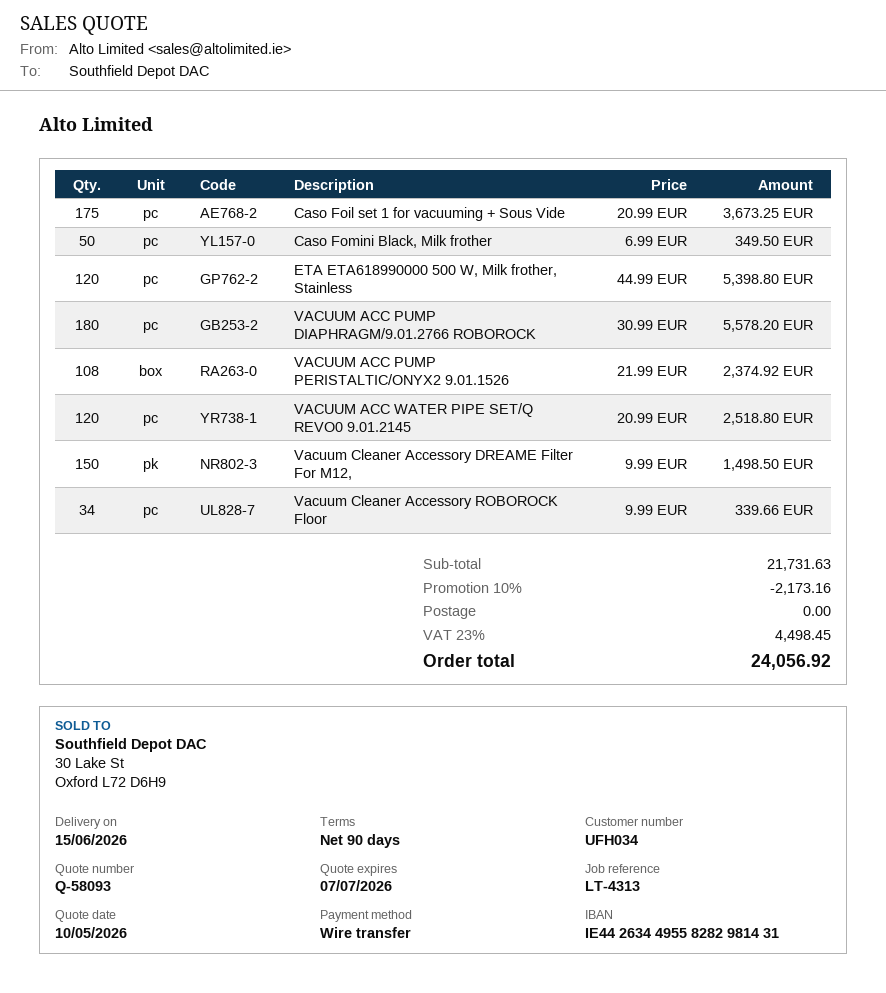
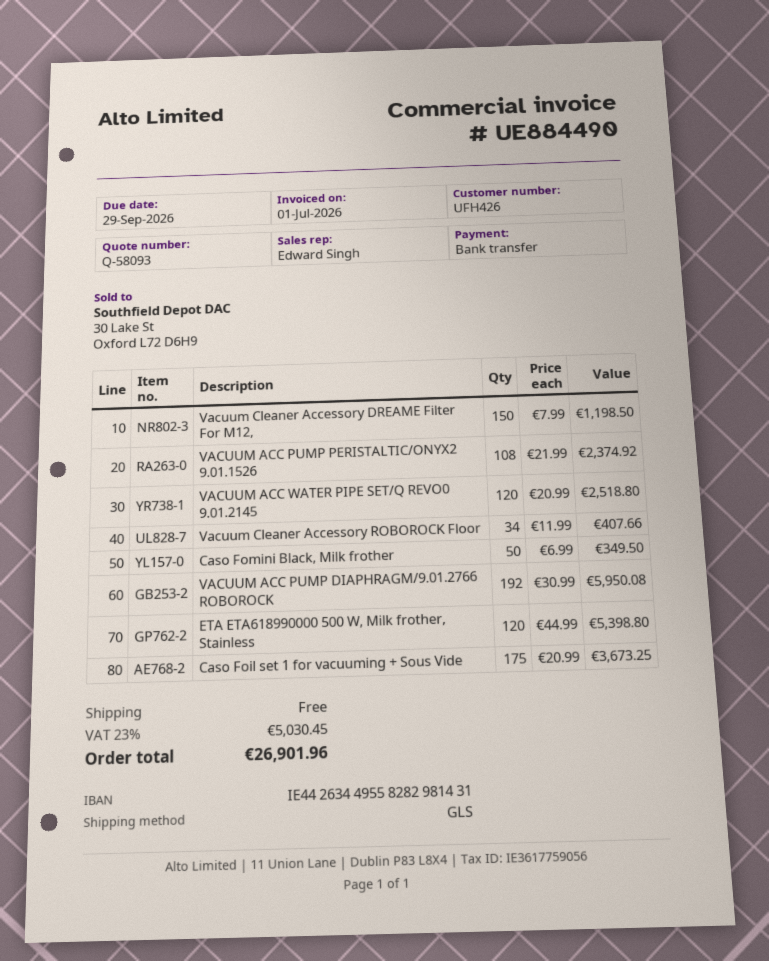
customer number: UFH034 -> UFH426
VACUUM ACC PUMP DIAPHRAGM/9.01.2766 ROBOROCK: 180 x 30.99 = 5578.20 -> 192 x 30.99 = 5950.08
Vacuum Cleaner Accessory DREAME Filter For M12,: 150 x 9.99 = 1498.50 -> 150 x 7.99 = 1198.50
Vacuum Cleaner Accessory ROBOROCK Floor: 34 x 9.99 = 339.66 -> 34 x 11.99 = 407.66
discount: 10% = 2173.16 -> none
tax: 23% = 4498.45 -> 23% = 5030.45
total: 24056.92 -> 26901.96

